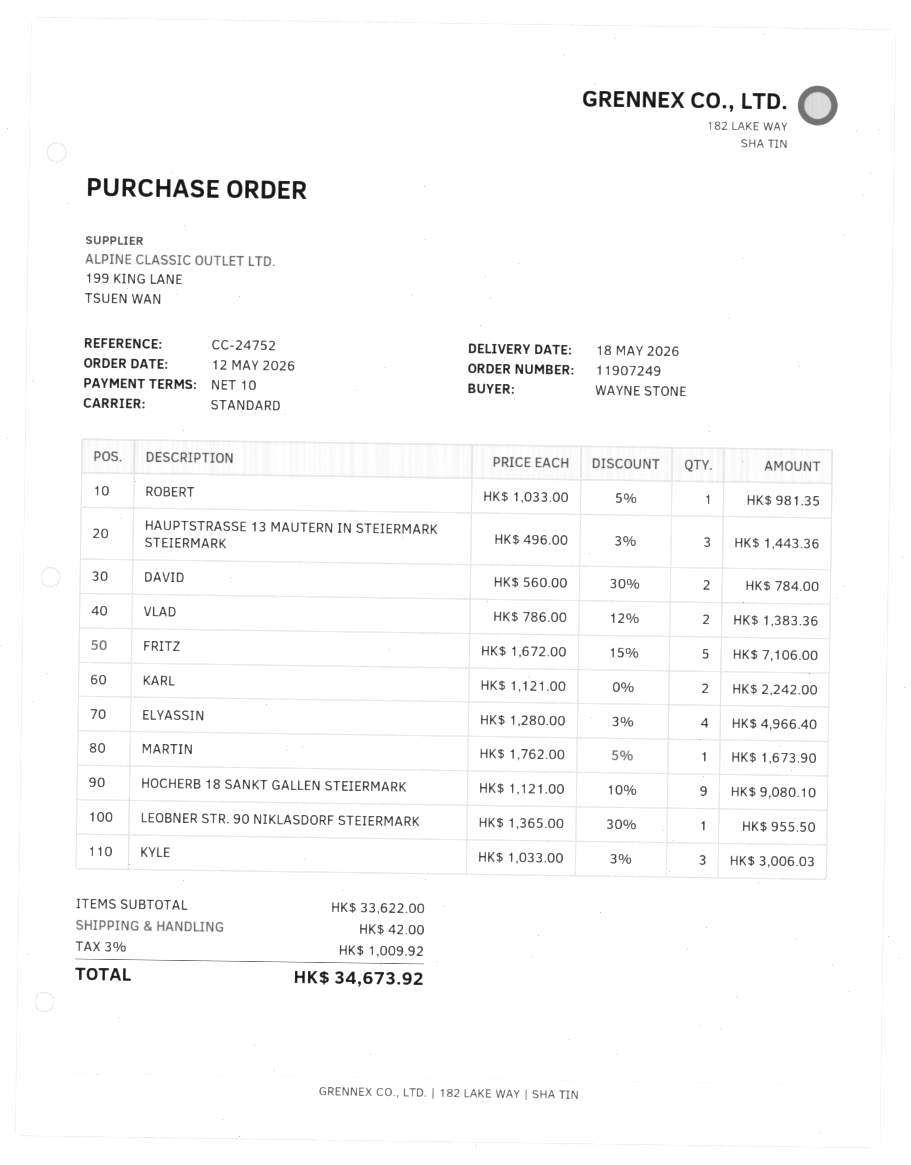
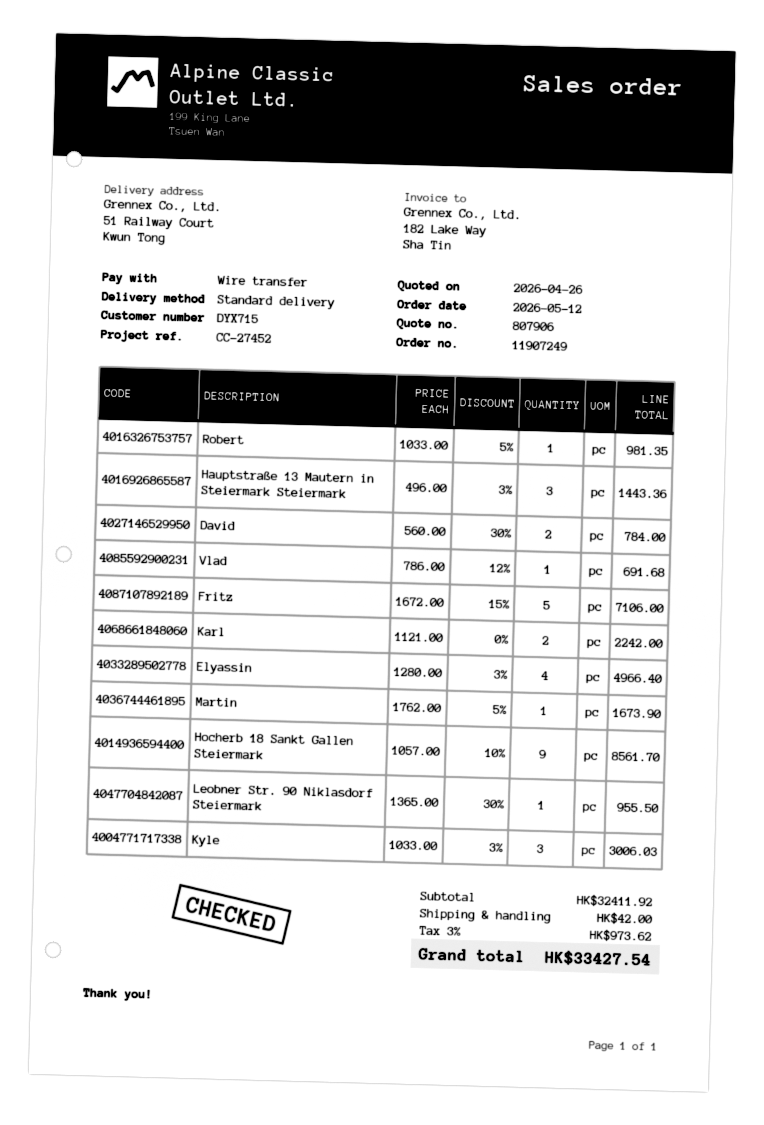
reference: CC-24752 -> CC-27452
VLAD: 2 x 786.00 - 12% = 1383.36 -> 1 x 786.00 - 12% = 691.68
HOCHERB 18 SANKT GALLEN STEIERMARK: 9 x 1121.00 - 10% = 9080.10 -> 9 x 1057.00 - 10% = 8561.70
subtotal: 33622.00 -> 32411.92
tax: 3% = 1009.92 -> 3% = 973.62
total: 34673.92 -> 33427.54

